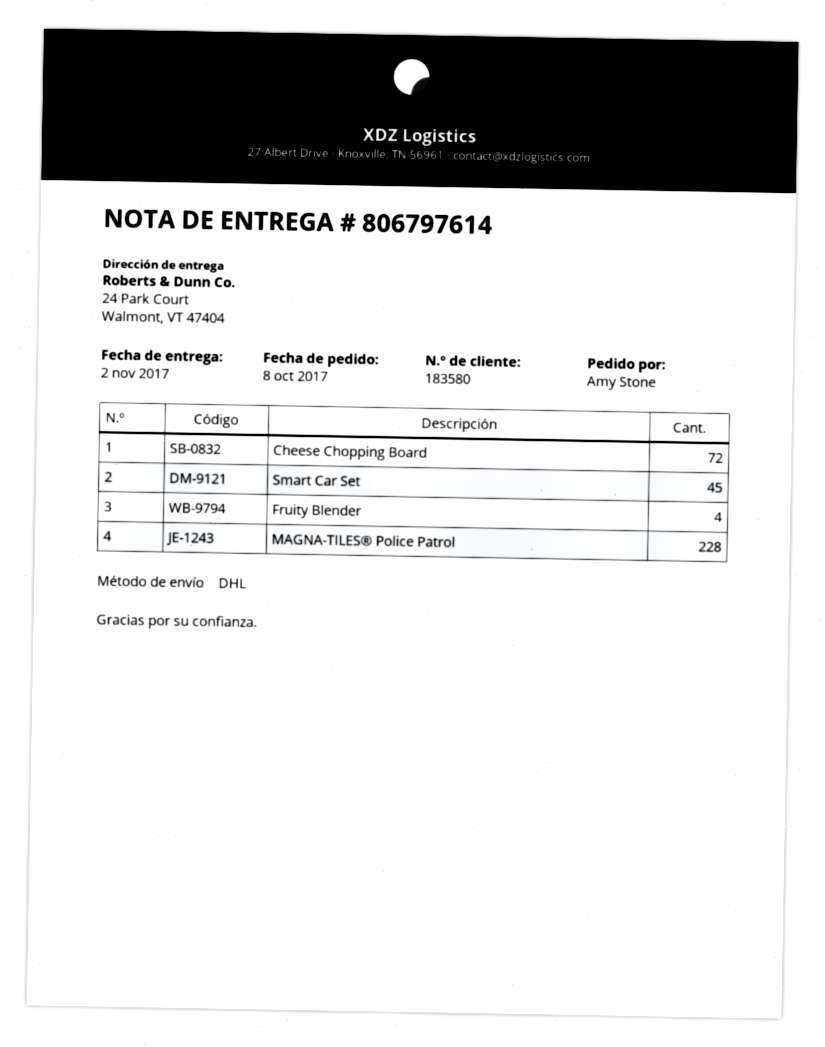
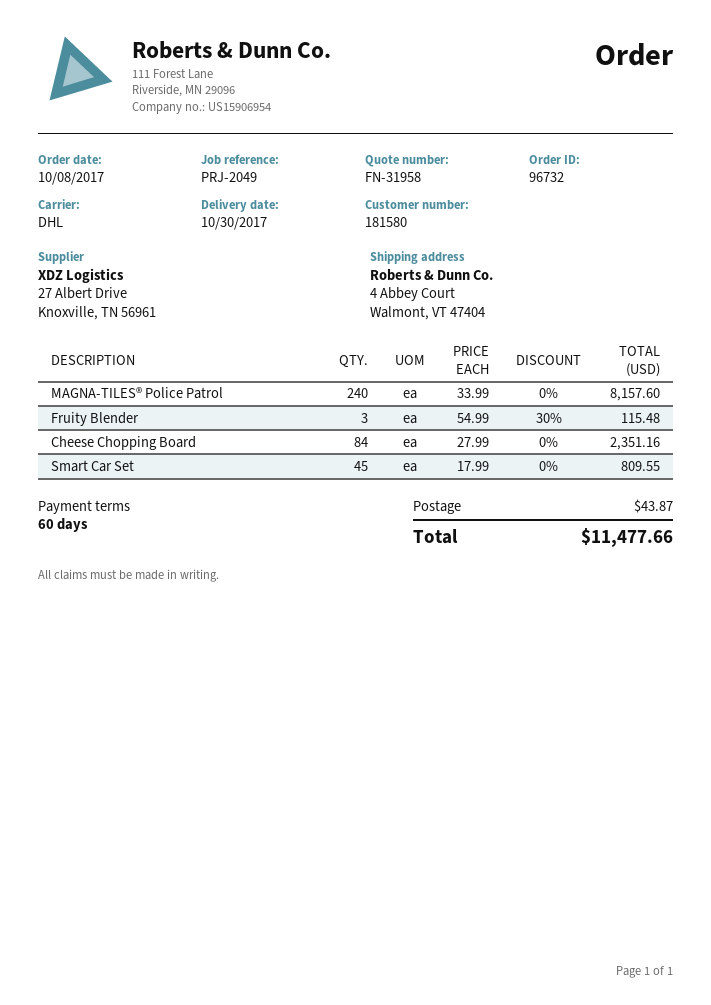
delivery date: 2017-11-02 -> 2017-10-30
customer number: 183580 -> 181580
ship to: 24 Park Court, Walmont, VT 47404 -> 4 Abbey Court, Walmont, VT 47404
Cheese Chopping Board: 72 -> 84
Fruity Blender: 4 -> 3
MAGNA-TILES® Police Patrol: 228 -> 240

